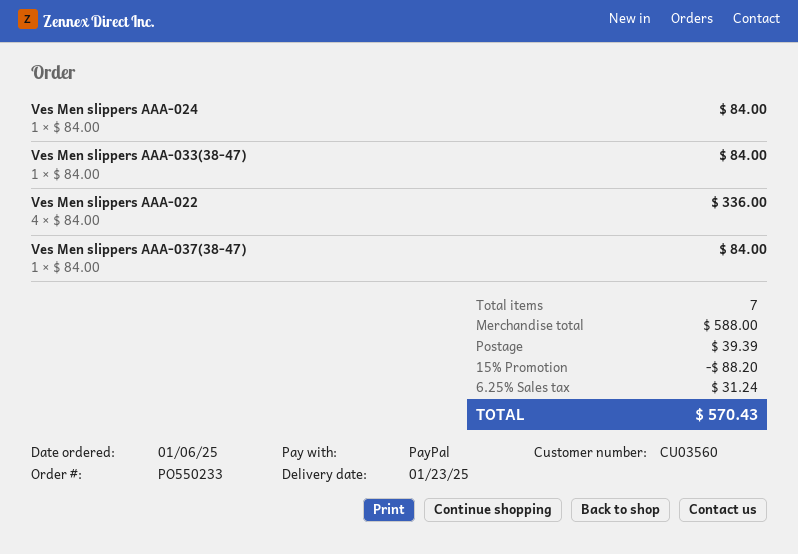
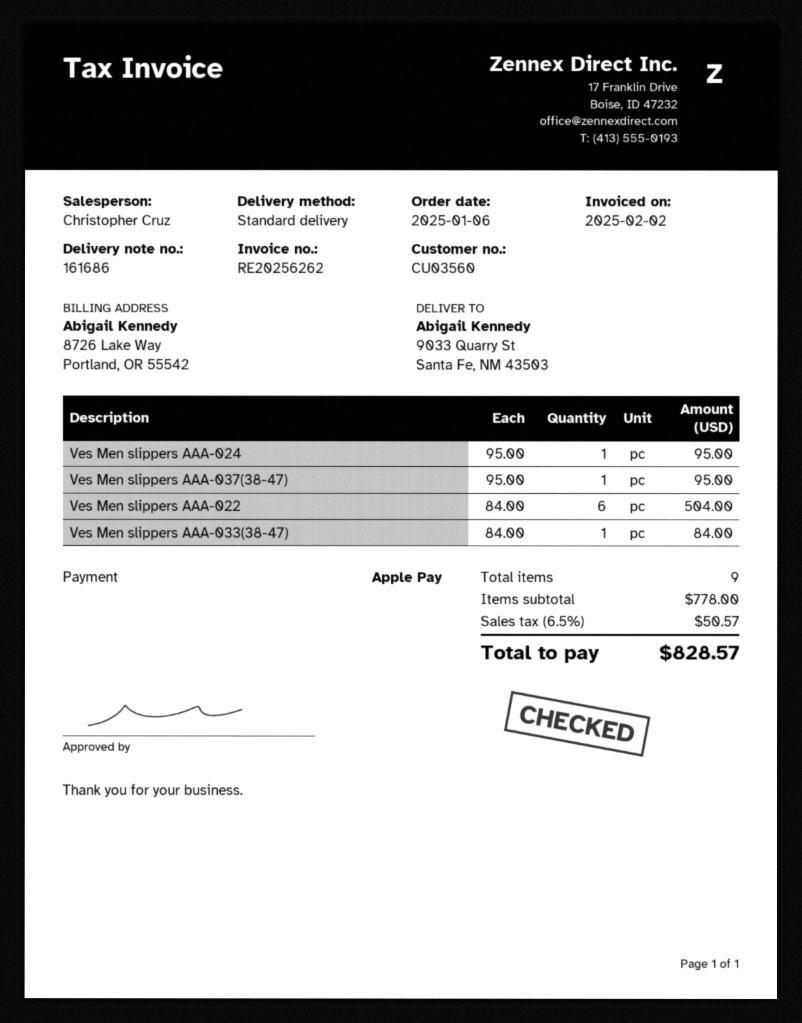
payment method: PayPal -> Apple Pay
Ves Men slippers AAA-024: 1 x 84.00 = 84.00 -> 1 x 95.00 = 95.00
Ves Men slippers AAA-022: 4 x 84.00 = 336.00 -> 6 x 84.00 = 504.00
Ves Men slippers AAA-037(38-47): 1 x 84.00 = 84.00 -> 1 x 95.00 = 95.00
total quantity: 7 -> 9
subtotal: 588.00 -> 778.00
discount: 15% = 88.20 -> none
shipping: 39.39 -> none
tax: 6.25% = 31.24 -> 6.5% = 50.57
total: 570.43 -> 828.57

